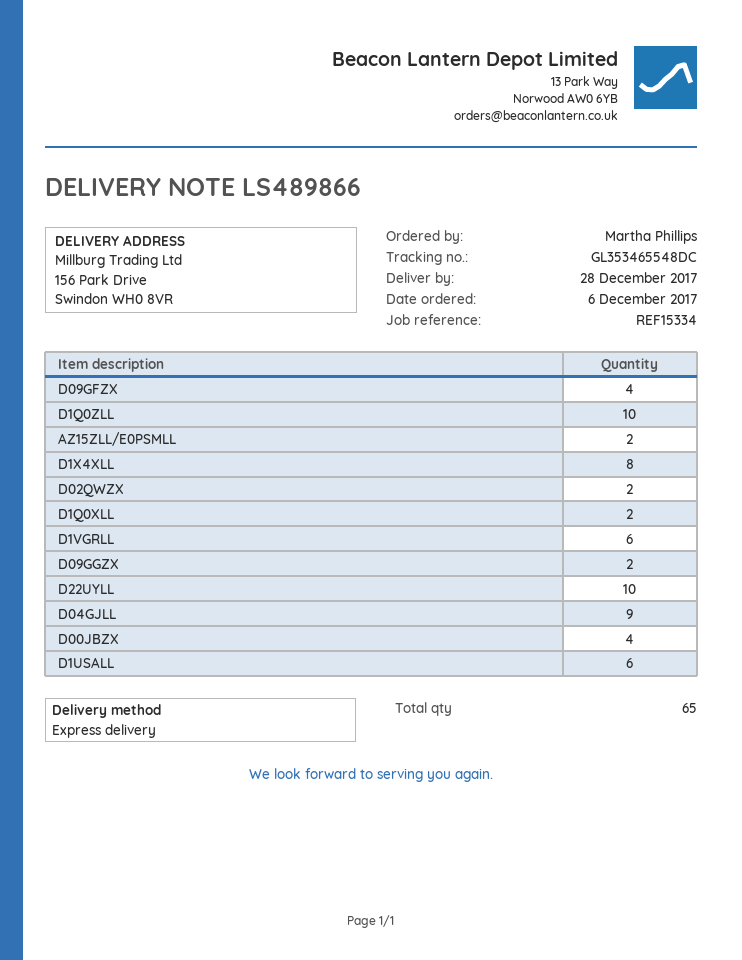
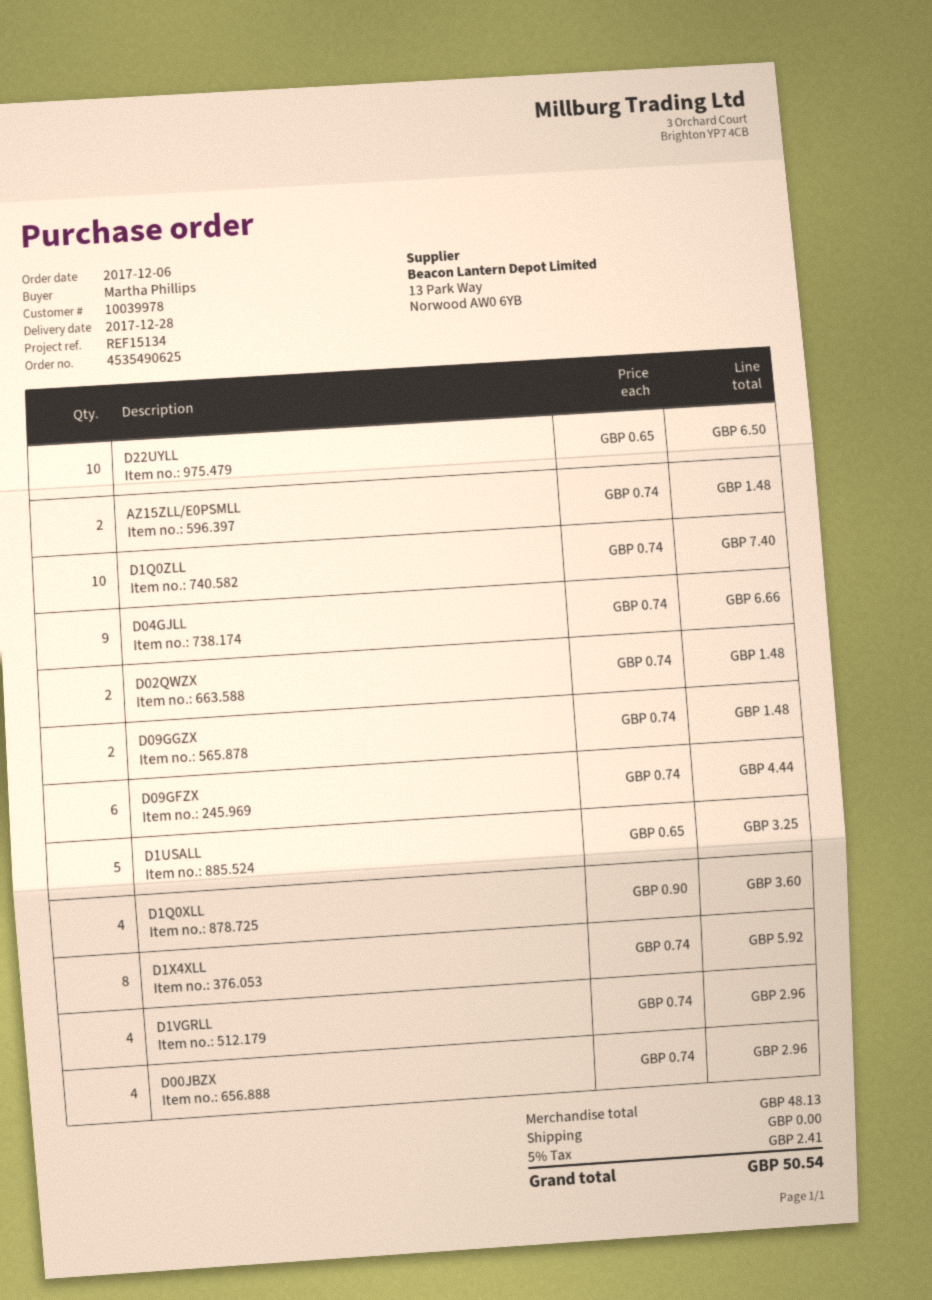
reference: REF15334 -> REF15134
D09GFZX: 4 -> 6
D1Q0XLL: 2 -> 4
D1VGRLL: 6 -> 4
D1USALL: 6 -> 5

